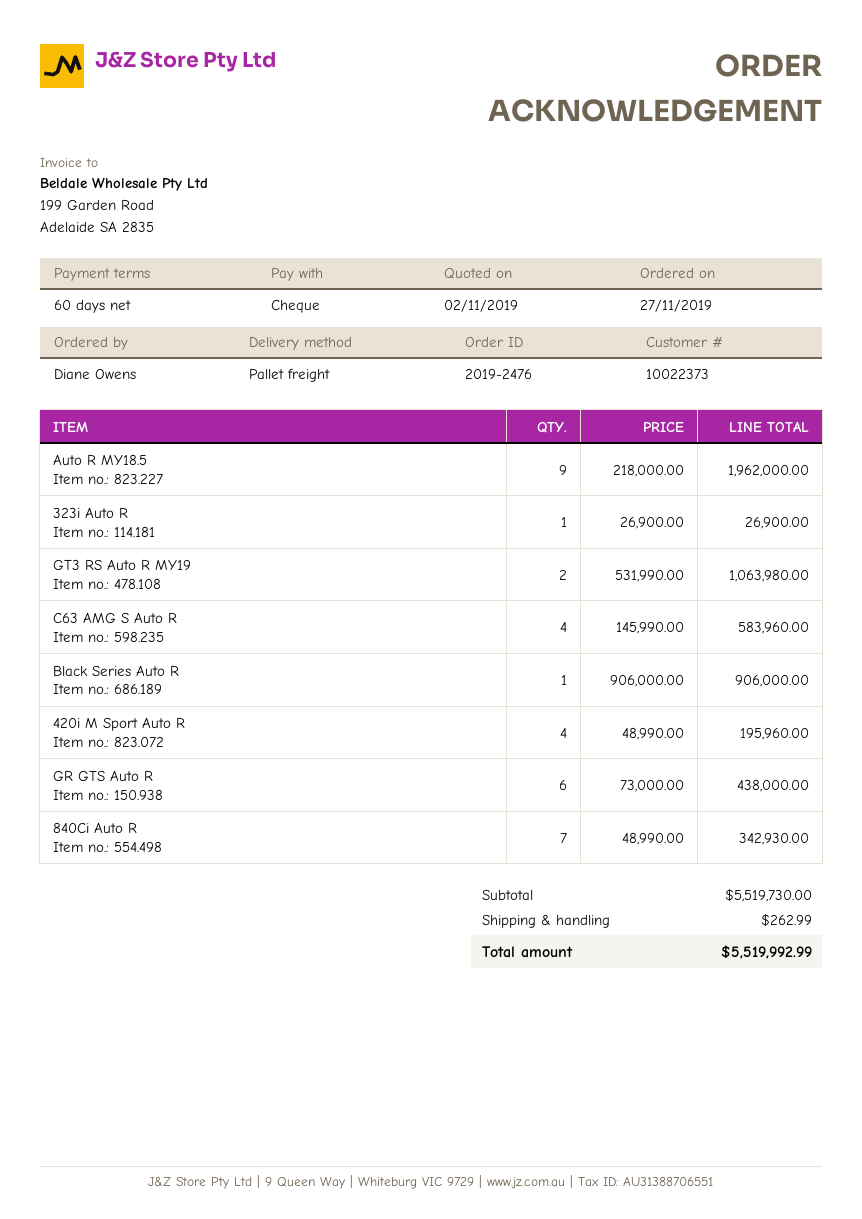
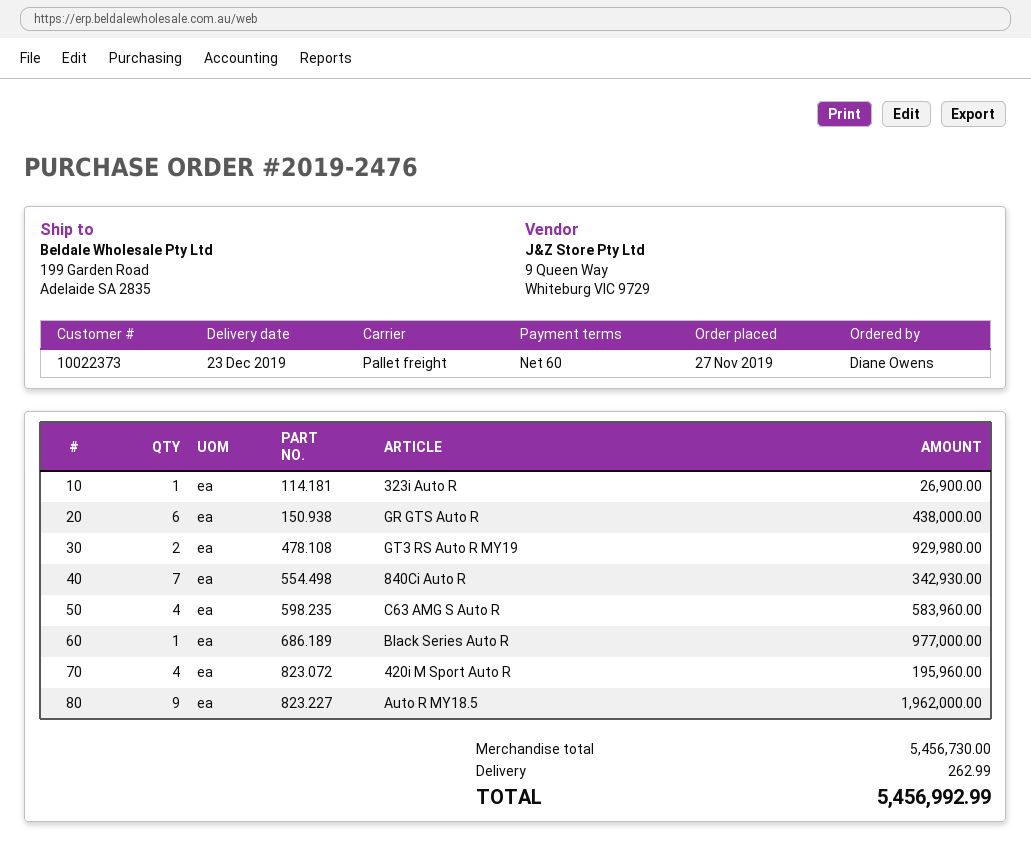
GT3 RS Auto R MY19: 2 for 1063980.00 -> 2 for 929980.00
Black Series Auto R: 1 for 906000.00 -> 1 for 977000.00
subtotal: 5519730.00 -> 5456730.00
total: 5519992.99 -> 5456992.99

